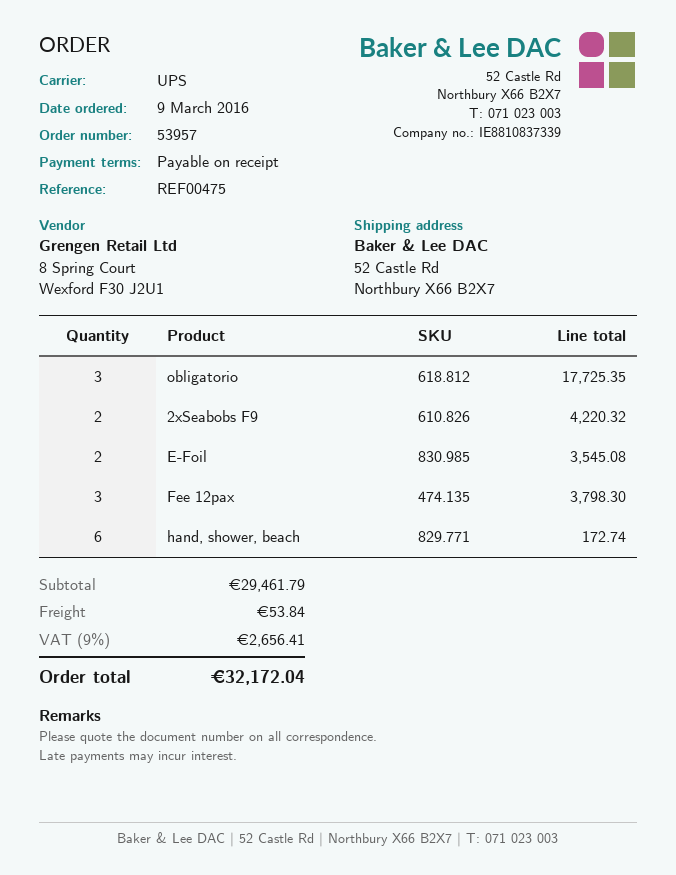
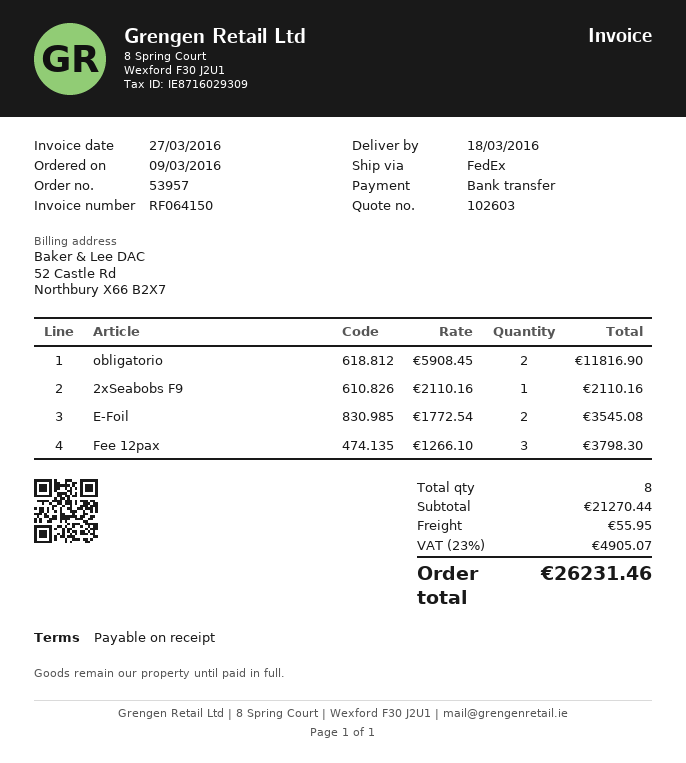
shipping method: UPS -> FedEx
obligatorio: 3 for 17725.35 -> 2 for 11816.90
2xSeabobs F9: 2 for 4220.32 -> 1 for 2110.16
hand, shower, beach: 6 for 172.74 -> none
subtotal: 29461.79 -> 21270.44
shipping: 53.84 -> 55.95
tax: 9% = 2656.41 -> 23% = 4905.07
total: 32172.04 -> 26231.46

